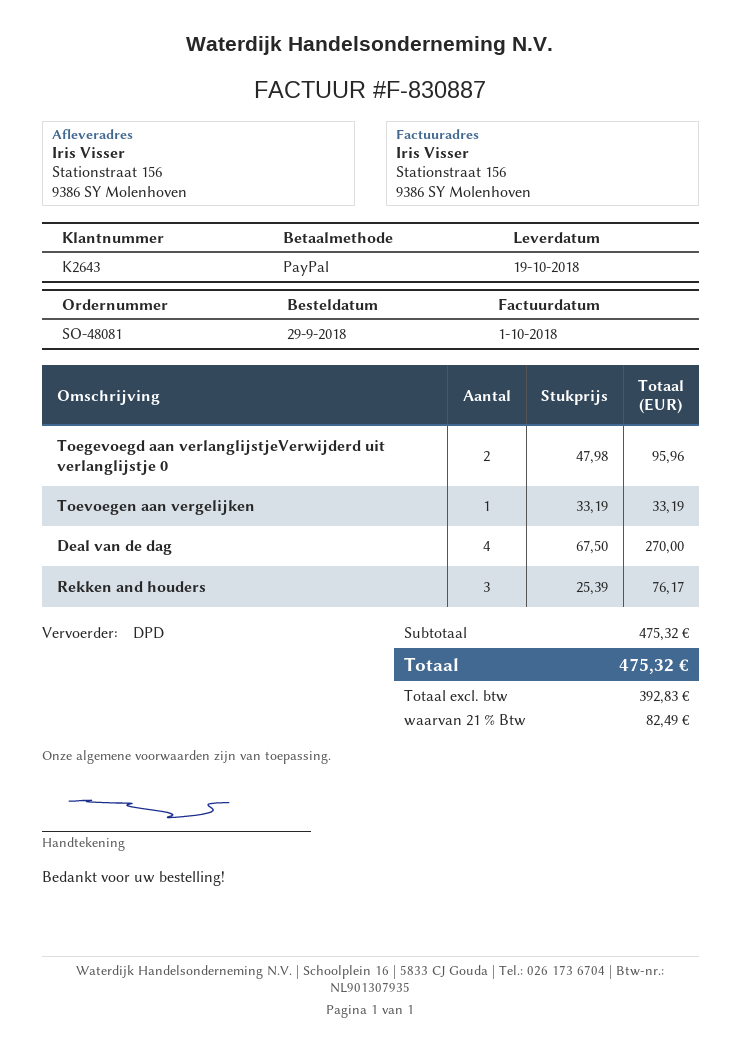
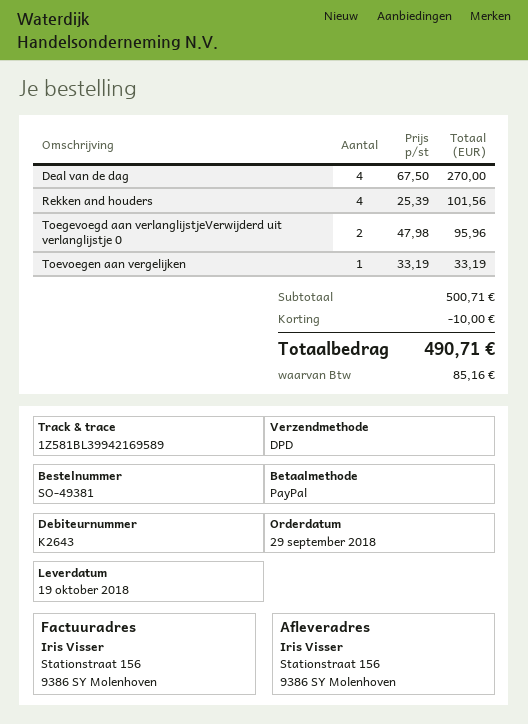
order number: SO-48081 -> SO-49381
Rekken and houders: 3 x 25.39 = 76.17 -> 4 x 25.39 = 101.56
subtotal: 475.32 -> 500.71
discount: none -> 10.00
tax: 82.49 -> 85.16
total: 475.32 -> 490.71

